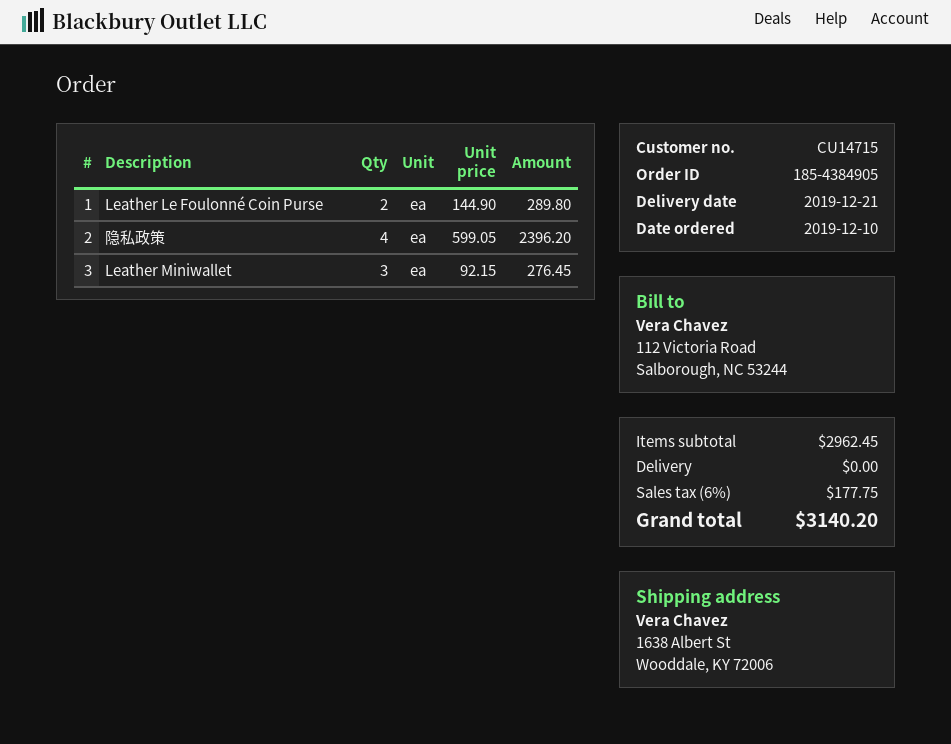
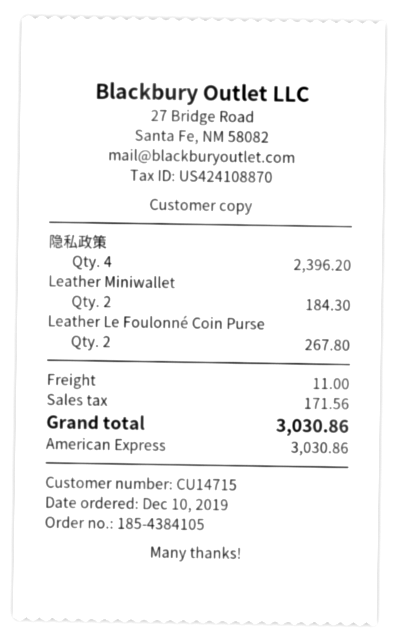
order number: 185-4384905 -> 185-4384105
Leather Le Foulonné Coin Purse: 2 for 289.80 -> 2 for 267.80
Leather Miniwallet: 3 for 276.45 -> 2 for 184.30
shipping: 0.00 -> 11.00
tax: 177.75 -> 171.56
total: 3140.20 -> 3030.86

